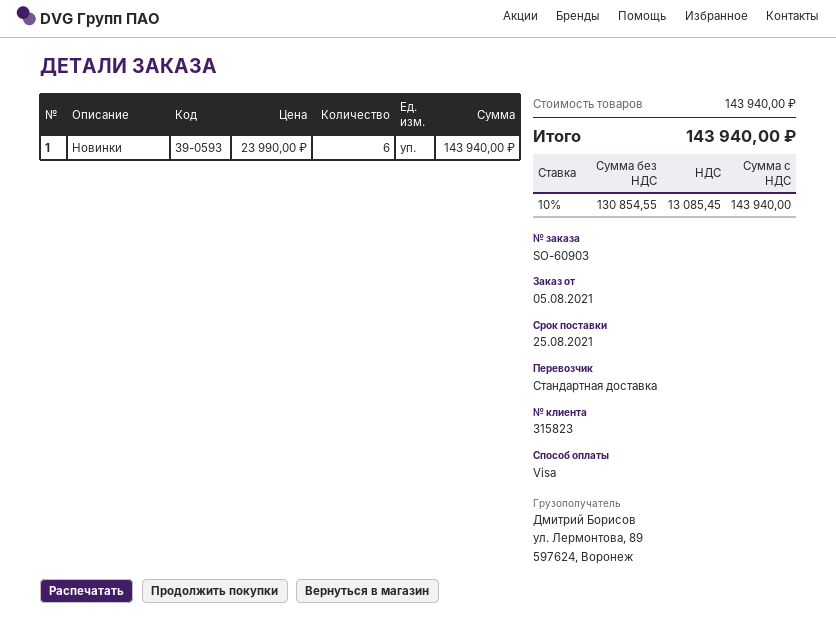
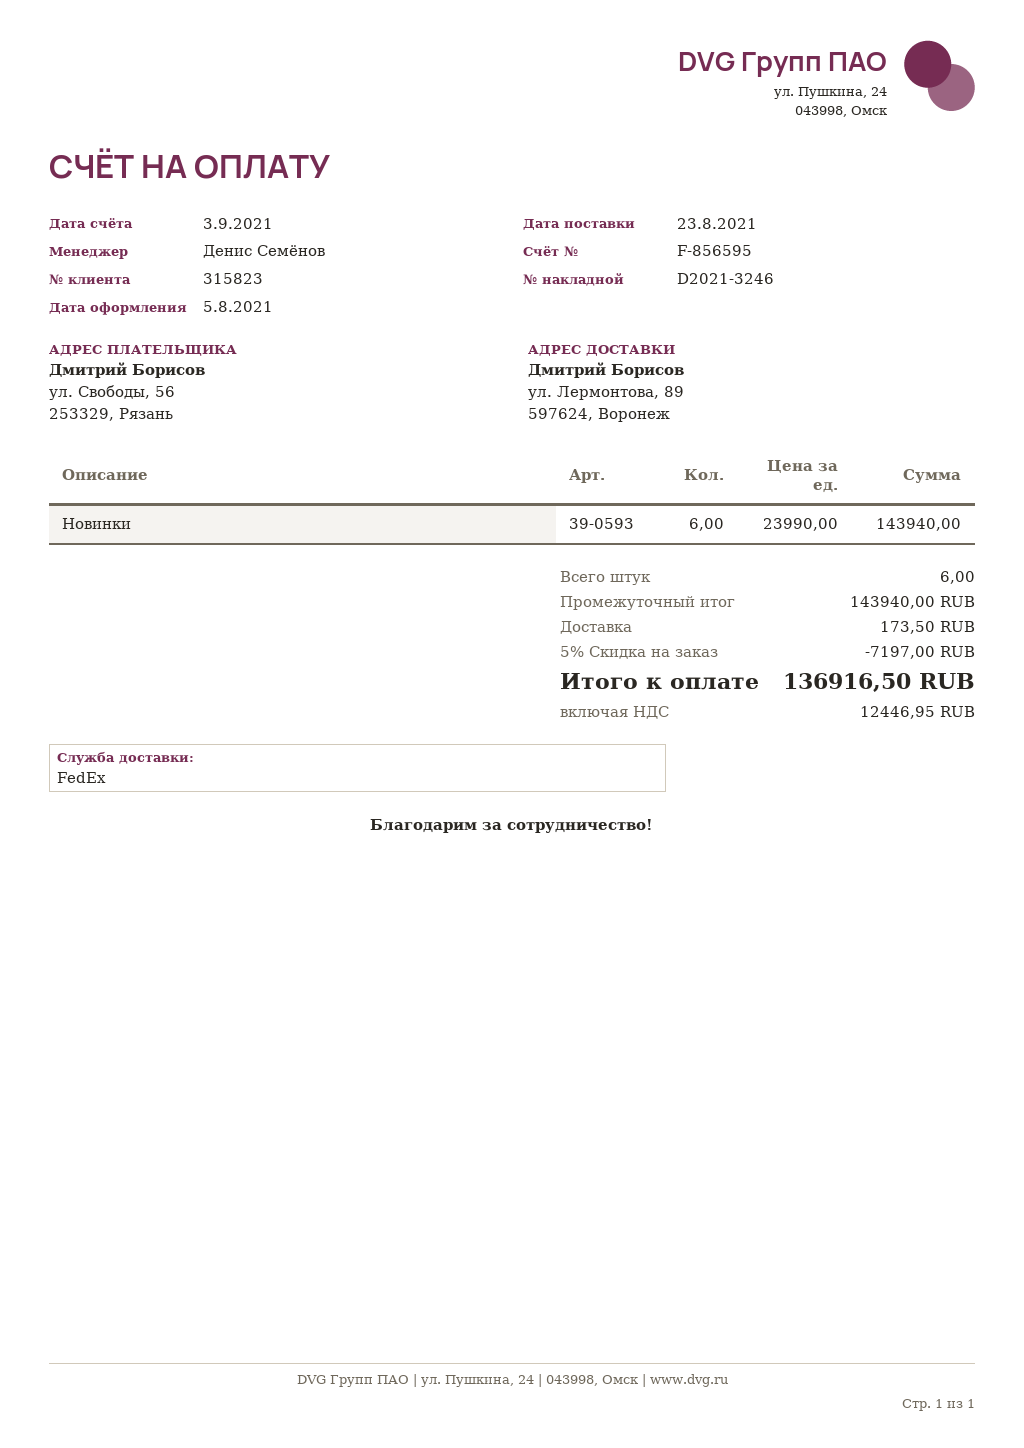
delivery date: 2021-08-25 -> 2021-08-23
shipping method: standard -> FedEx
discount: none -> 5% = 7197.00
shipping: none -> 173.50
tax: 13085.45 -> 12446.95
total: 143940.00 -> 136916.50

